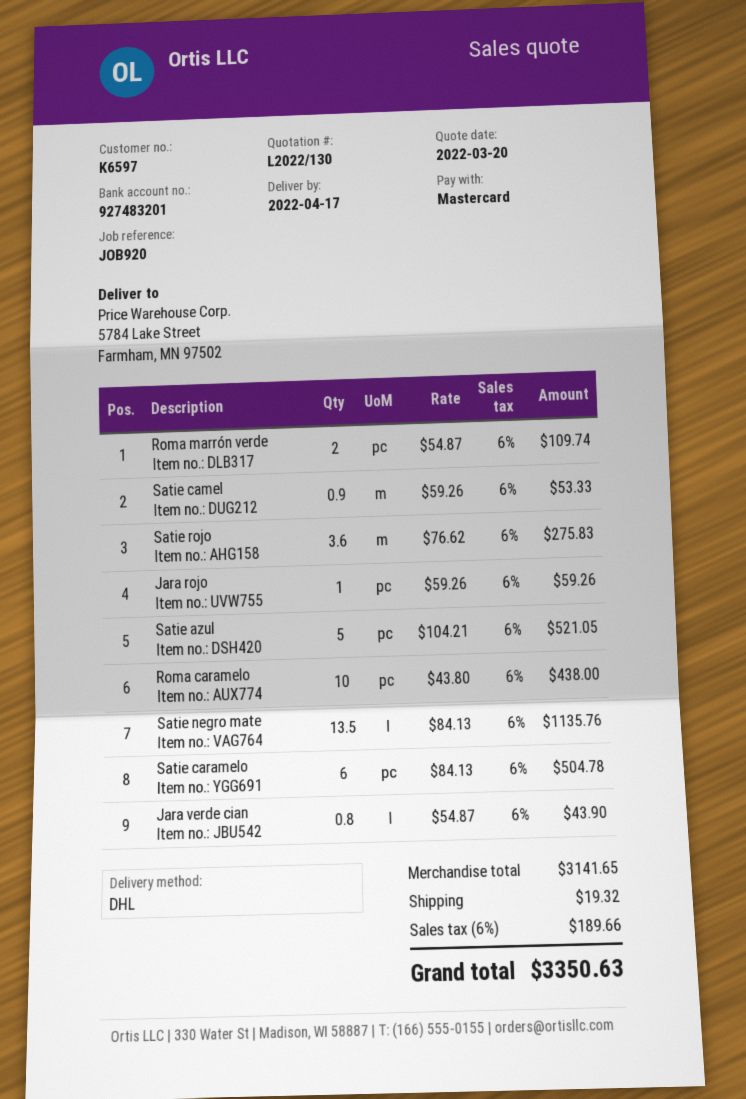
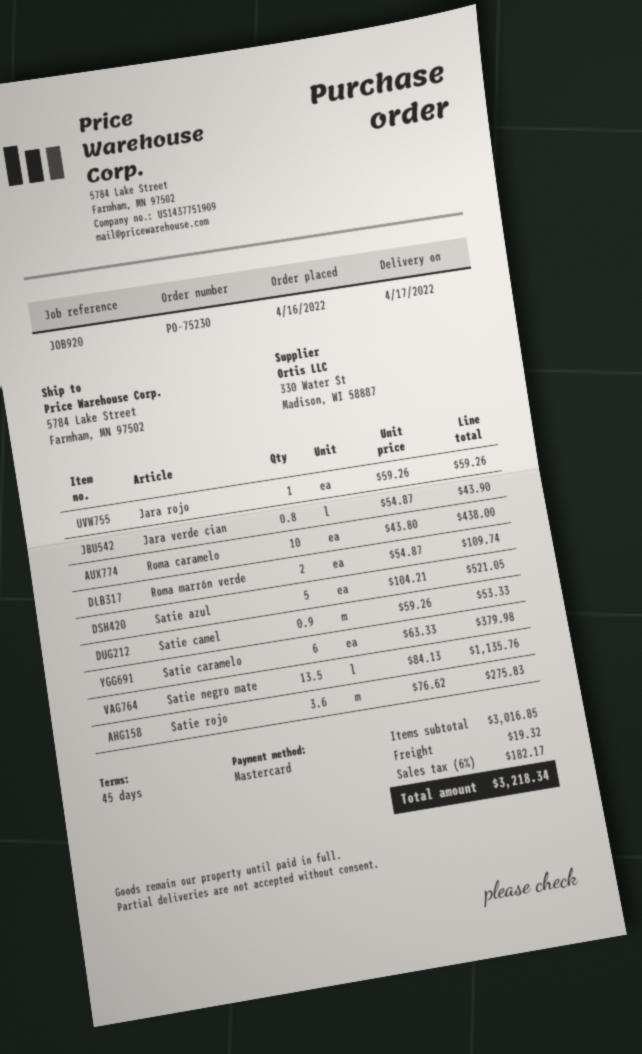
Satie caramelo: 6 x 84.13 = 504.78 -> 6 x 63.33 = 379.98
subtotal: 3141.65 -> 3016.85
tax: 6% = 189.66 -> 6% = 182.17
total: 3350.63 -> 3218.34

